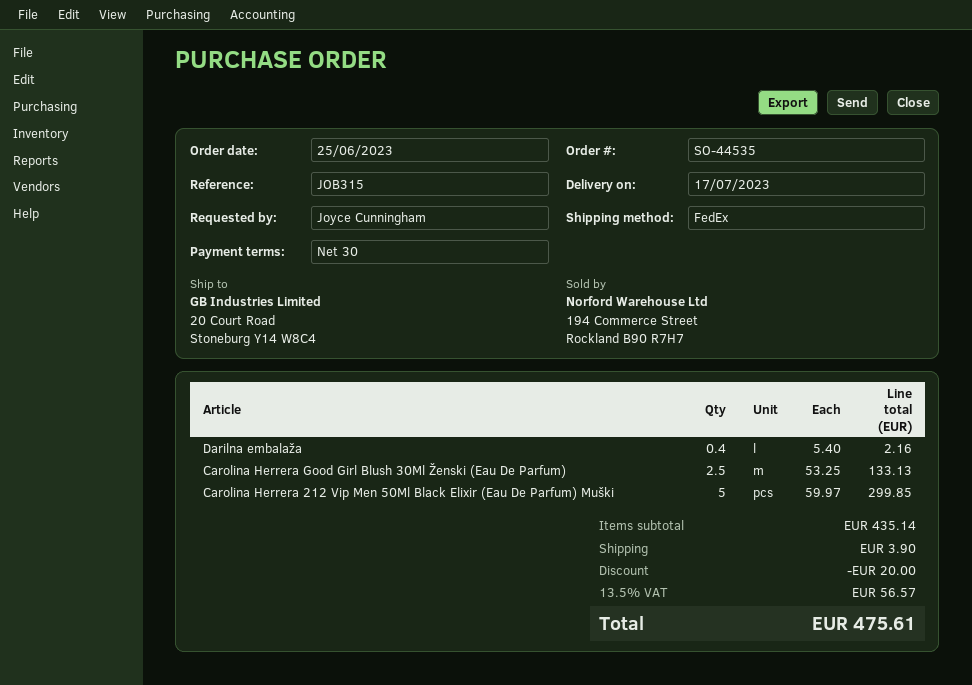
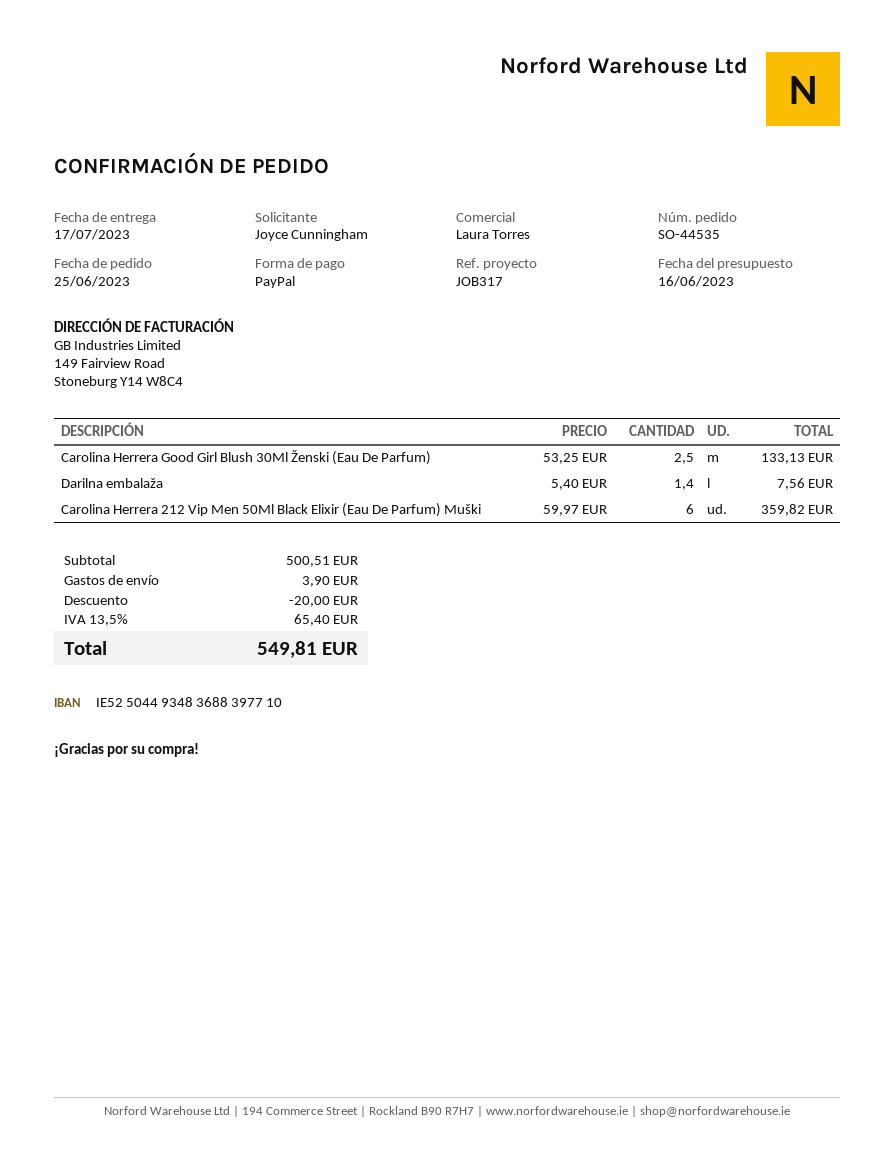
reference: JOB315 -> JOB317
Darilna embalaža: 0.4 x 5.40 = 2.16 -> 1.4 x 5.40 = 7.56
Carolina Herrera 212 Vip Men 50Ml Black Elixir (Eau De Parfum) Muški: 5 x 59.97 = 299.85 -> 6 x 59.97 = 359.82
subtotal: 435.14 -> 500.51
tax: 13.5% = 56.57 -> 13.5% = 65.40
total: 475.61 -> 549.81

